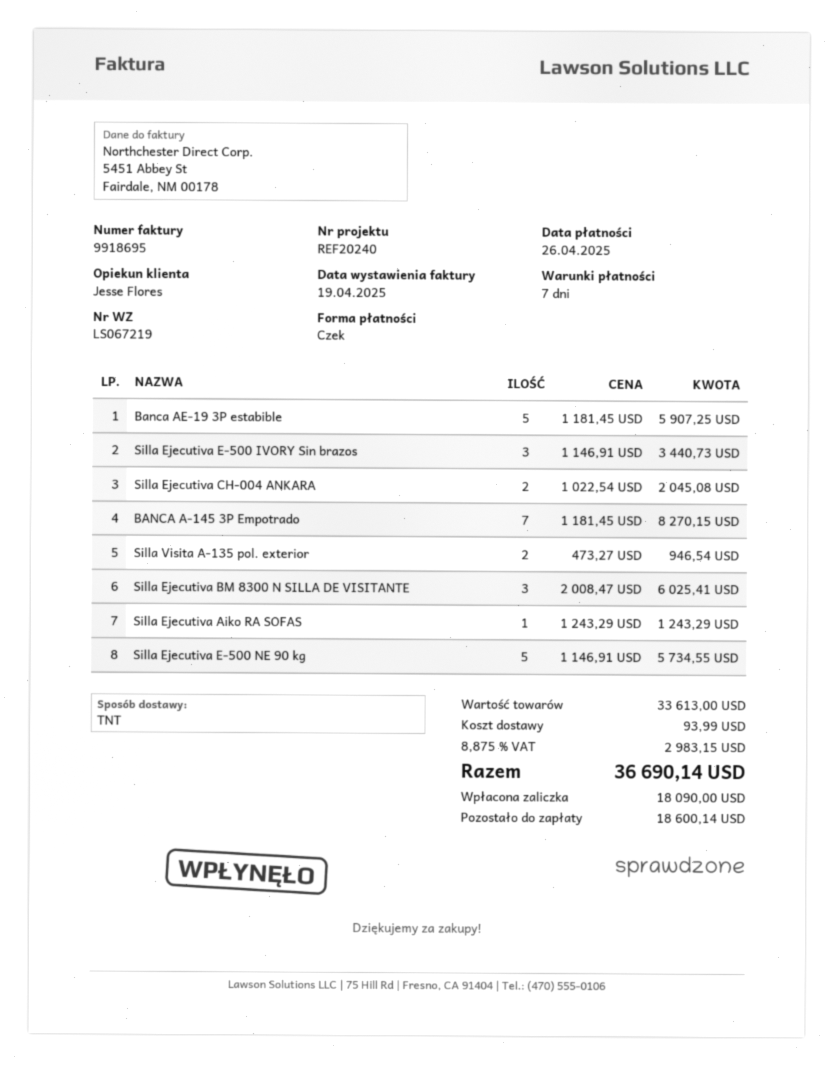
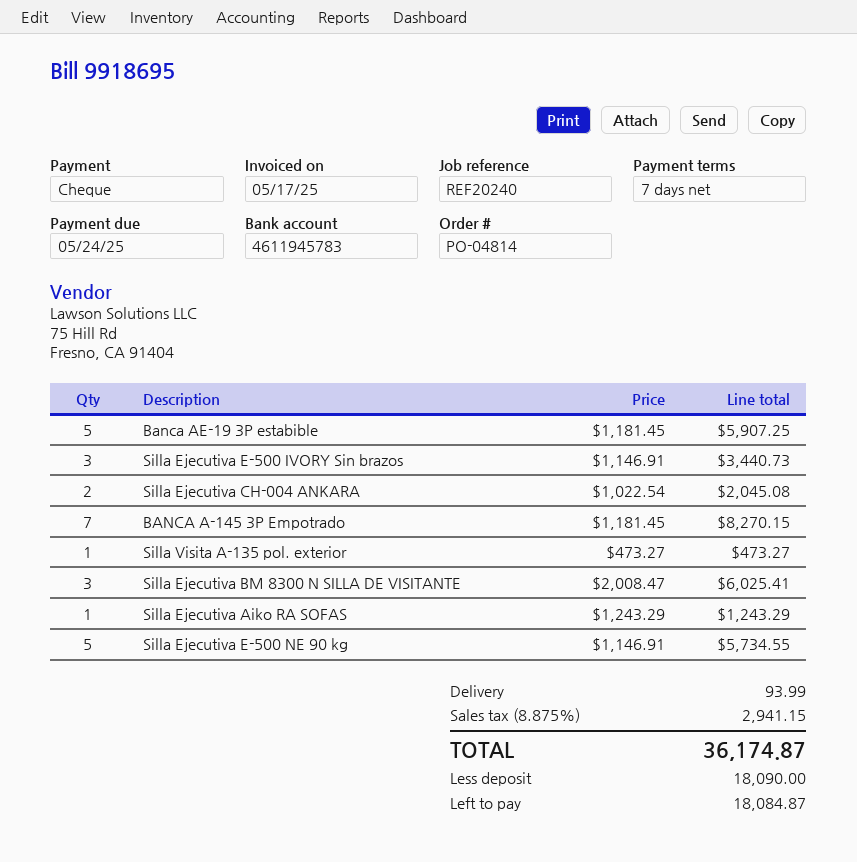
invoice date: 2025-04-19 -> 2025-05-17
due date: 2025-04-26 -> 2025-05-24
Silla Visita A-135 pol. exterior: 2 x 473.27 = 946.54 -> 1 x 473.27 = 473.27
tax: 8.875% = 2983.15 -> 8.875% = 2941.15
total: 36690.14 -> 36174.87
balance: 18600.14 -> 18084.87

